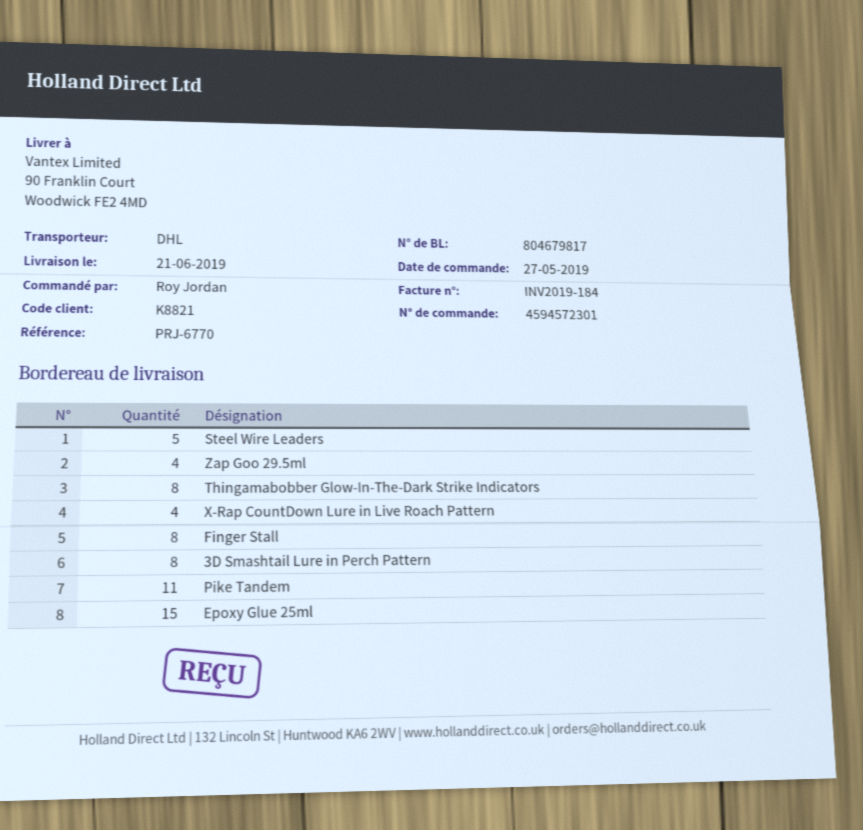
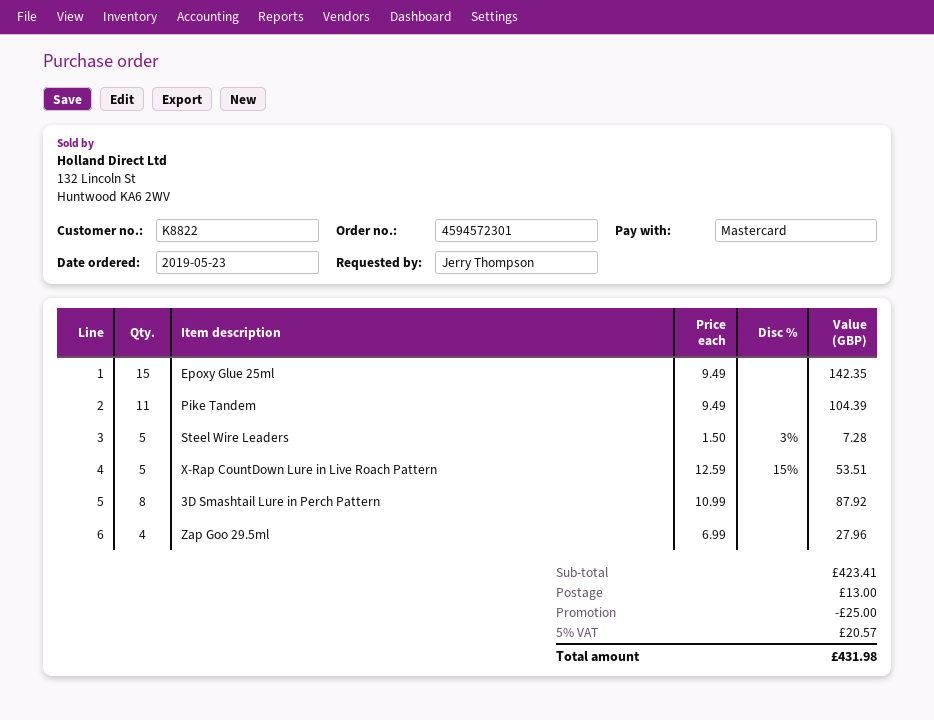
order date: 2019-05-27 -> 2019-05-23
customer number: K8821 -> K8822
ordered by: Roy Jordan -> Jerry Thompson
Thingamabobber Glow-In-The-Dark Strike Indicators: 8 -> none
X-Rap CountDown Lure in Live Roach Pattern: 4 -> 5
Finger Stall: 8 -> none

